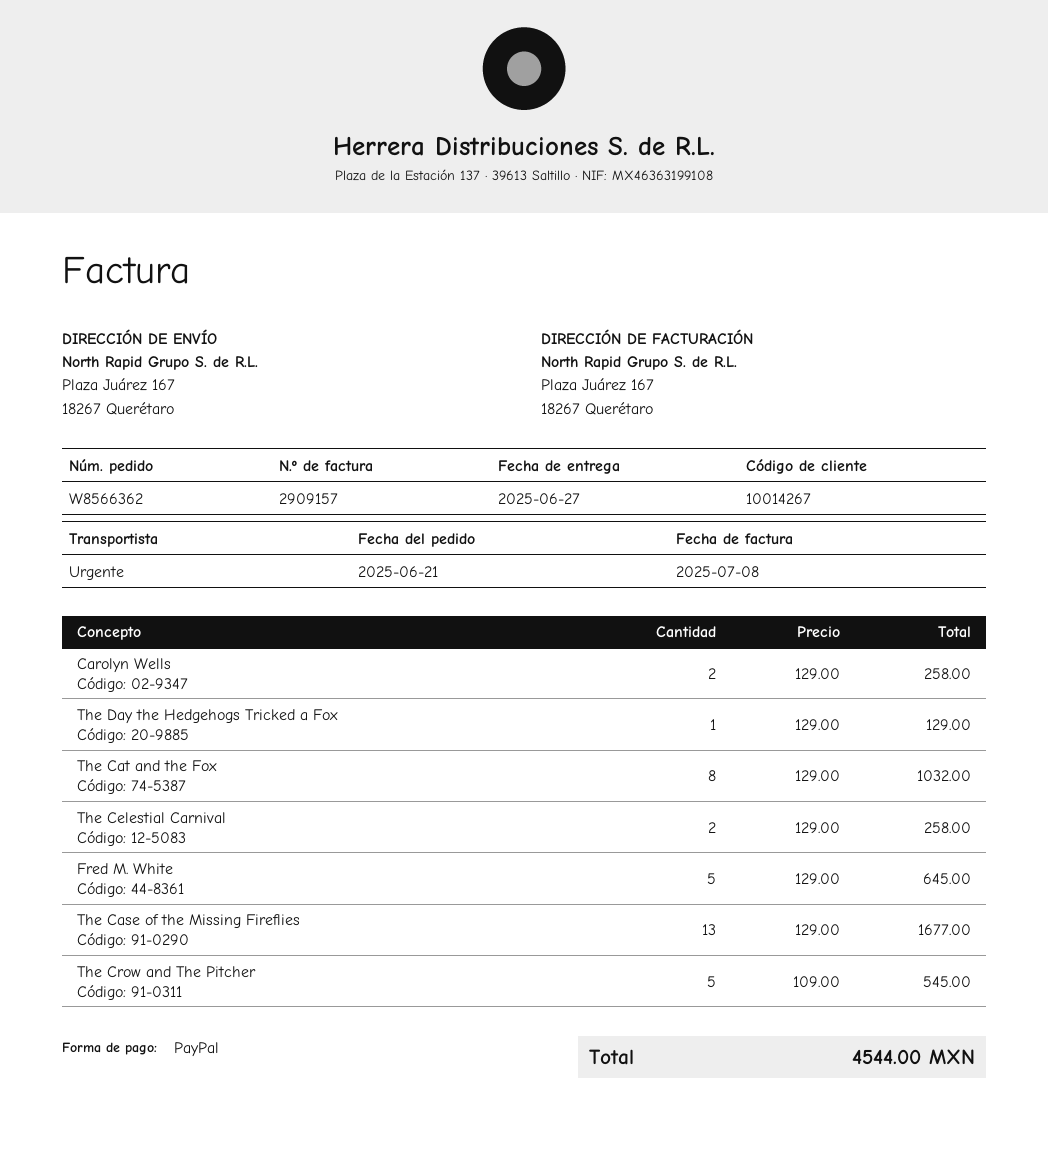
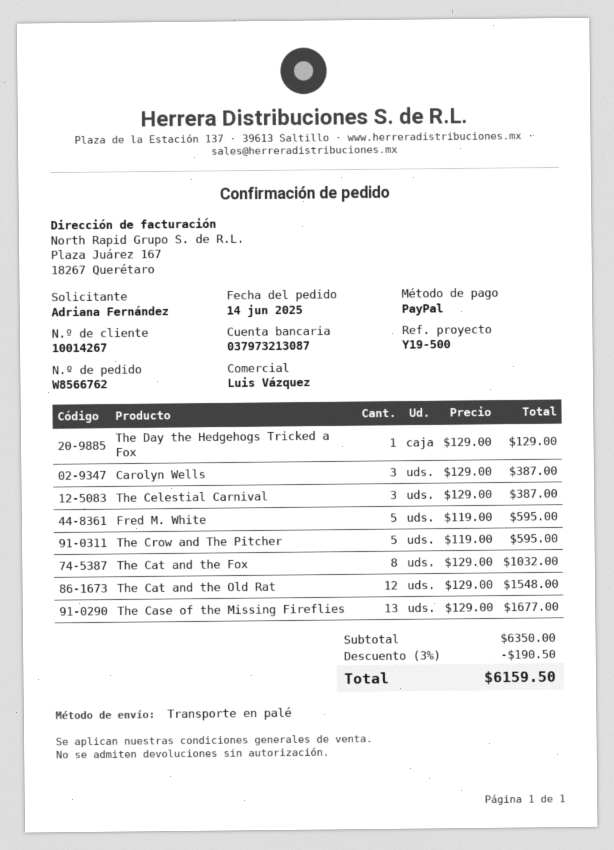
order number: W8566362 -> W8566762
order date: 2025-06-21 -> 2025-06-14
shipping method: express -> pallet freight
Carolyn Wells: 2 x 129.00 = 258.00 -> 3 x 129.00 = 387.00
The Celestial Carnival: 2 x 129.00 = 258.00 -> 3 x 129.00 = 387.00
Fred M. White: 5 x 129.00 = 645.00 -> 5 x 119.00 = 595.00
The Crow and The Pitcher: 5 x 109.00 = 545.00 -> 5 x 119.00 = 595.00
The Cat and the Old Rat: none -> 12 x 129.00 = 1548.00
discount: none -> 3% = 190.50
total: 4544.00 -> 6159.50

